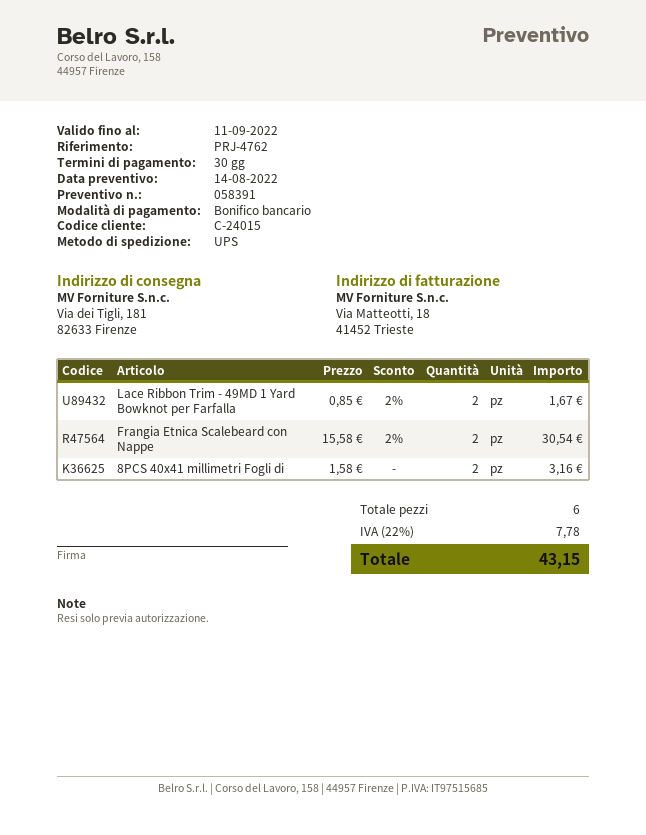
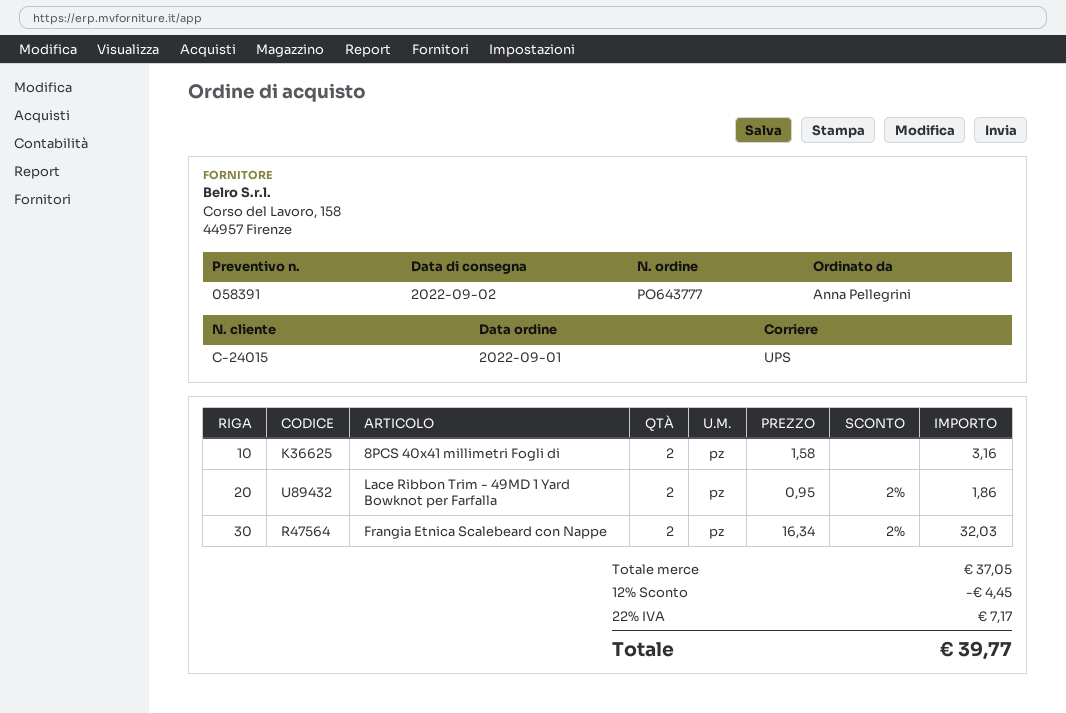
Lace Ribbon Trim - 49MD 1 Yard Bowknot per Farfalla: 2 x 0.85 - 2% = 1.67 -> 2 x 0.95 - 2% = 1.86
Frangia Etnica Scalebeard con Nappe: 2 x 15.58 - 2% = 30.54 -> 2 x 16.34 - 2% = 32.03
discount: none -> 12% = 4.45
tax: 22% = 7.78 -> 22% = 7.17
total: 43.15 -> 39.77

